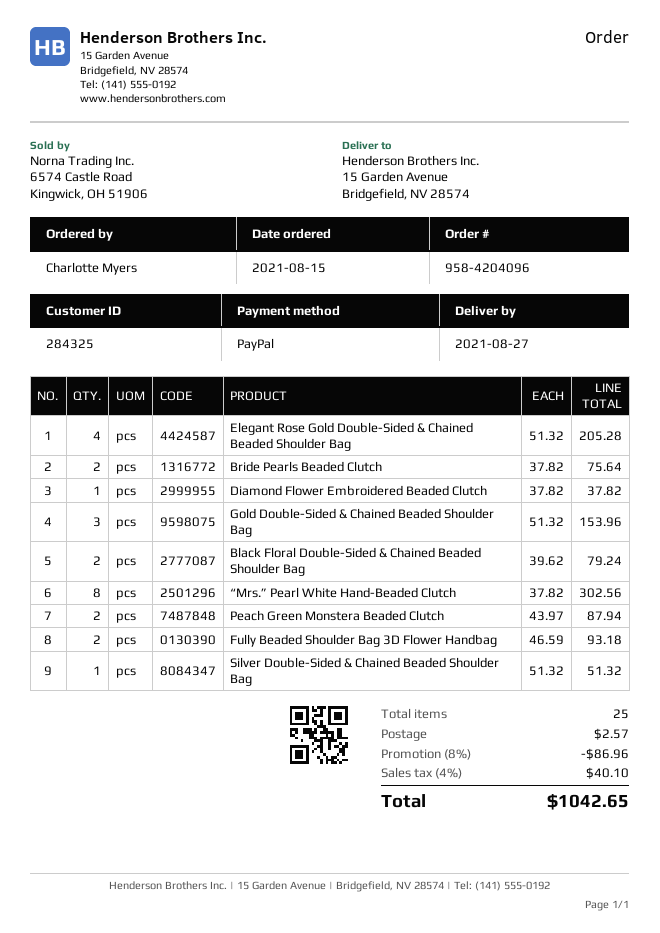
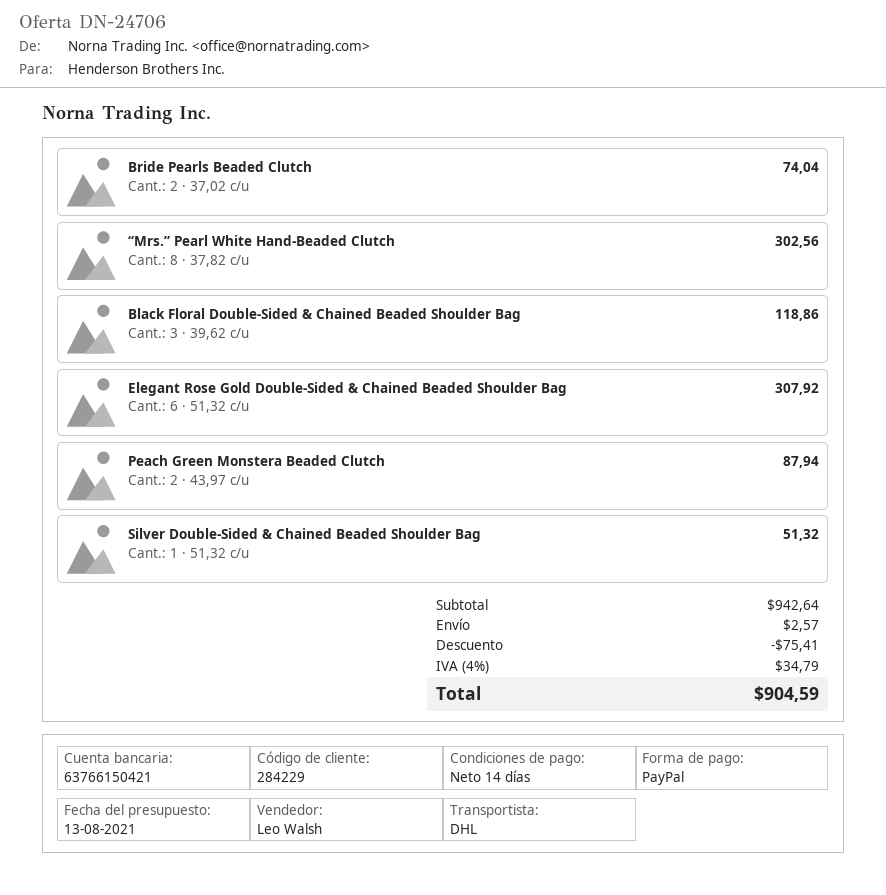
customer number: 284325 -> 284229
Elegant Rose Gold Double-Sided & Chained Beaded Shoulder Bag: 4 x 51.32 = 205.28 -> 6 x 51.32 = 307.92
Bride Pearls Beaded Clutch: 2 x 37.82 = 75.64 -> 2 x 37.02 = 74.04
Diamond Flower Embroidered Beaded Clutch: 1 x 37.82 = 37.82 -> none
Gold Double-Sided & Chained Beaded Shoulder Bag: 3 x 51.32 = 153.96 -> none
Black Floral Double-Sided & Chained Beaded Shoulder Bag: 2 x 39.62 = 79.24 -> 3 x 39.62 = 118.86
Fully Beaded Shoulder Bag 3D Flower Handbag: 2 x 46.59 = 93.18 -> none
discount: 86.96 -> 75.41
tax: 4% = 40.10 -> 4% = 34.79
total: 1042.65 -> 904.59

